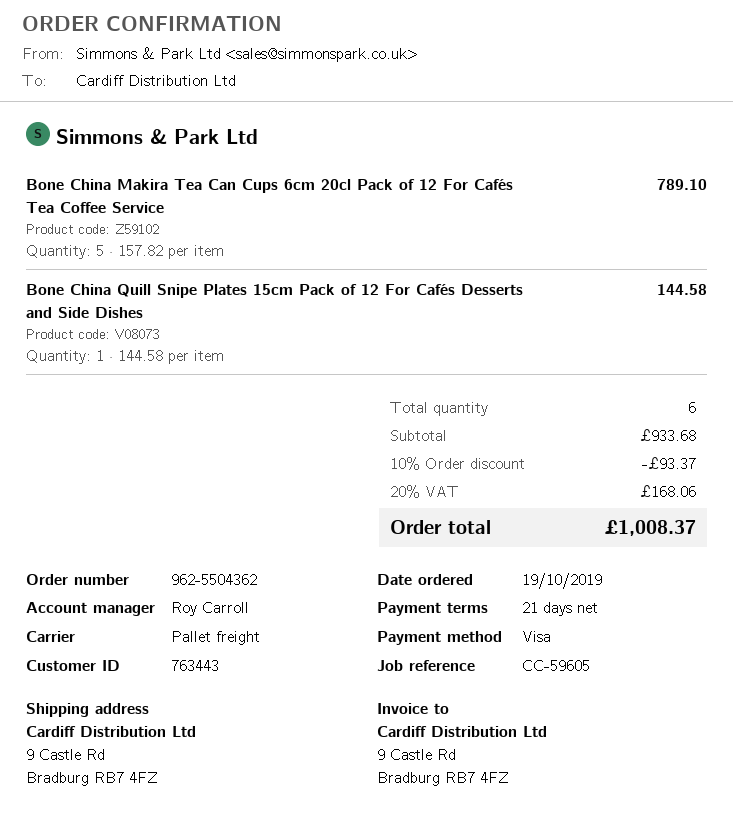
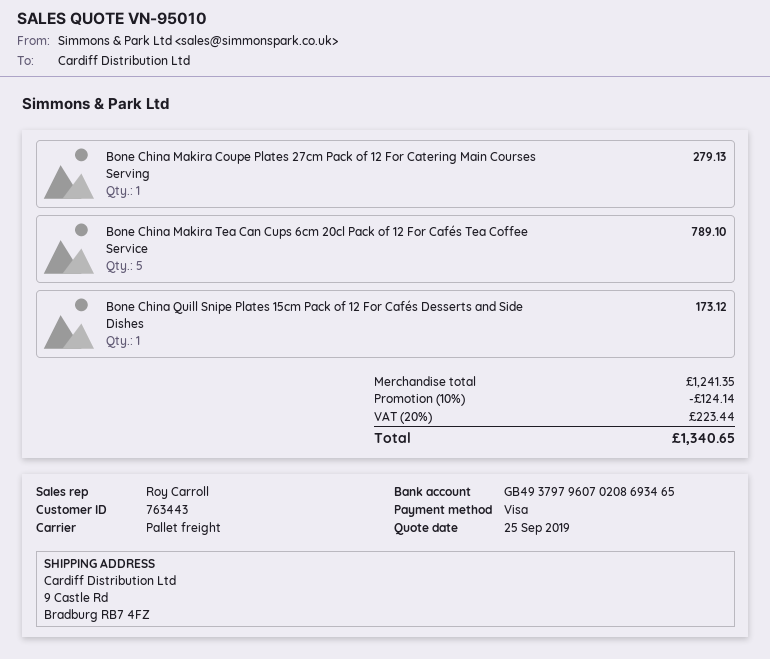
Bone China Quill Snipe Plates 15cm Pack of 12 For Cafés Desserts and Side Dishes: 1 for 144.58 -> 1 for 173.12
Bone China Makira Coupe Plates 27cm Pack of 12 For Catering Main Courses Serving: none -> 1 for 279.13
subtotal: 933.68 -> 1241.35
discount: 10% = 93.37 -> 10% = 124.14
tax: 20% = 168.06 -> 20% = 223.44
total: 1008.37 -> 1340.65

